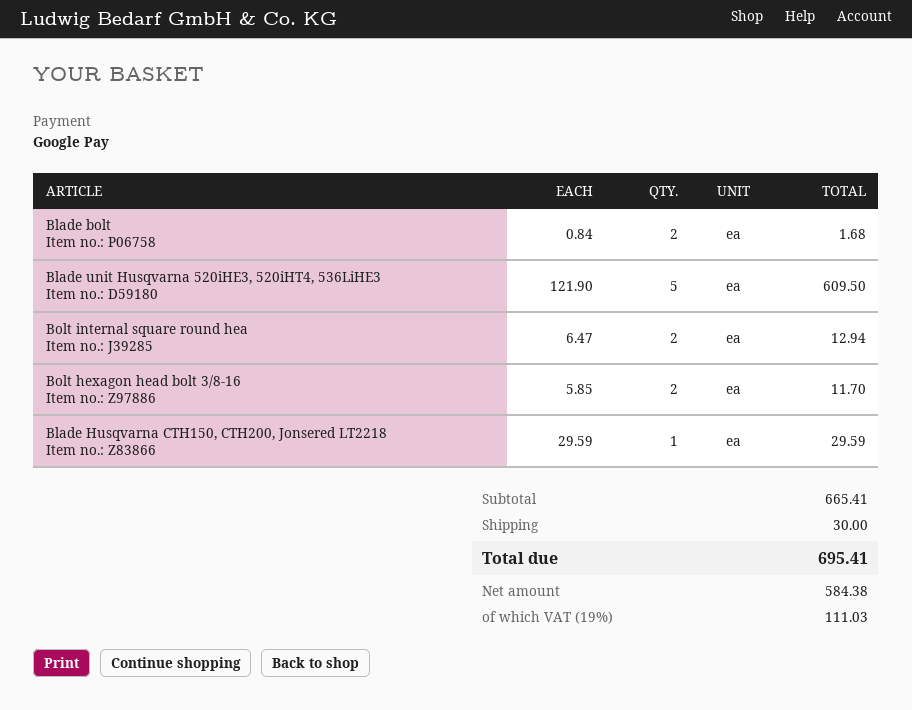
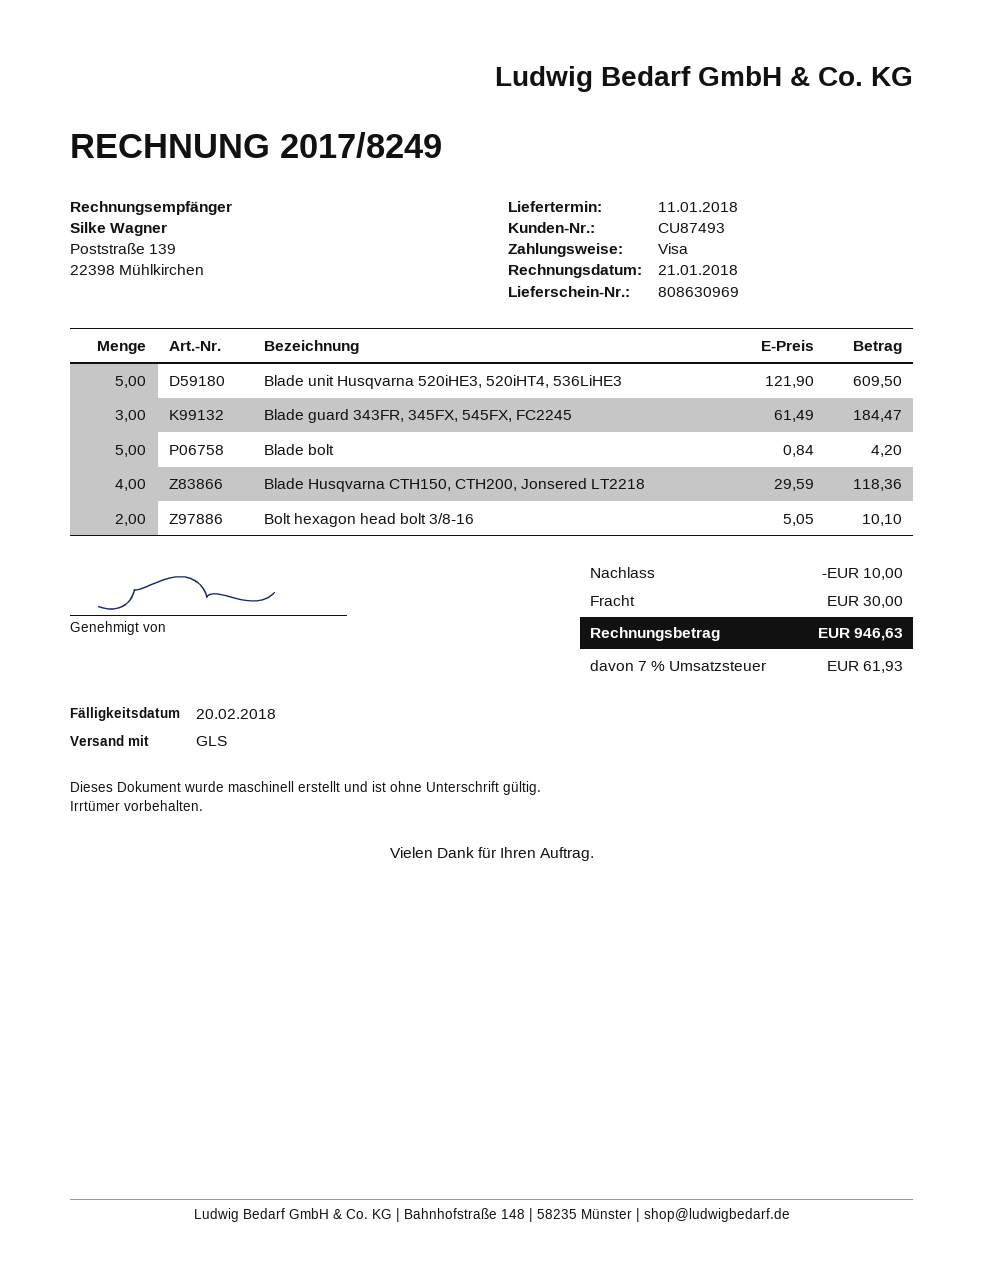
payment method: Google Pay -> Visa
Blade bolt: 2 x 0.84 = 1.68 -> 5 x 0.84 = 4.20
Bolt internal square round hea: 2 x 6.47 = 12.94 -> none
Bolt hexagon head bolt 3/8-16: 2 x 5.85 = 11.70 -> 2 x 5.05 = 10.10
Blade Husqvarna CTH150, CTH200, Jonsered LT2218: 1 x 29.59 = 29.59 -> 4 x 29.59 = 118.36
Blade guard 343FR, 345FX, 545FX, FC2245: none -> 3 x 61.49 = 184.47
discount: none -> 10.00
tax: 19% = 111.03 -> 7% = 61.93
total: 695.41 -> 946.63

